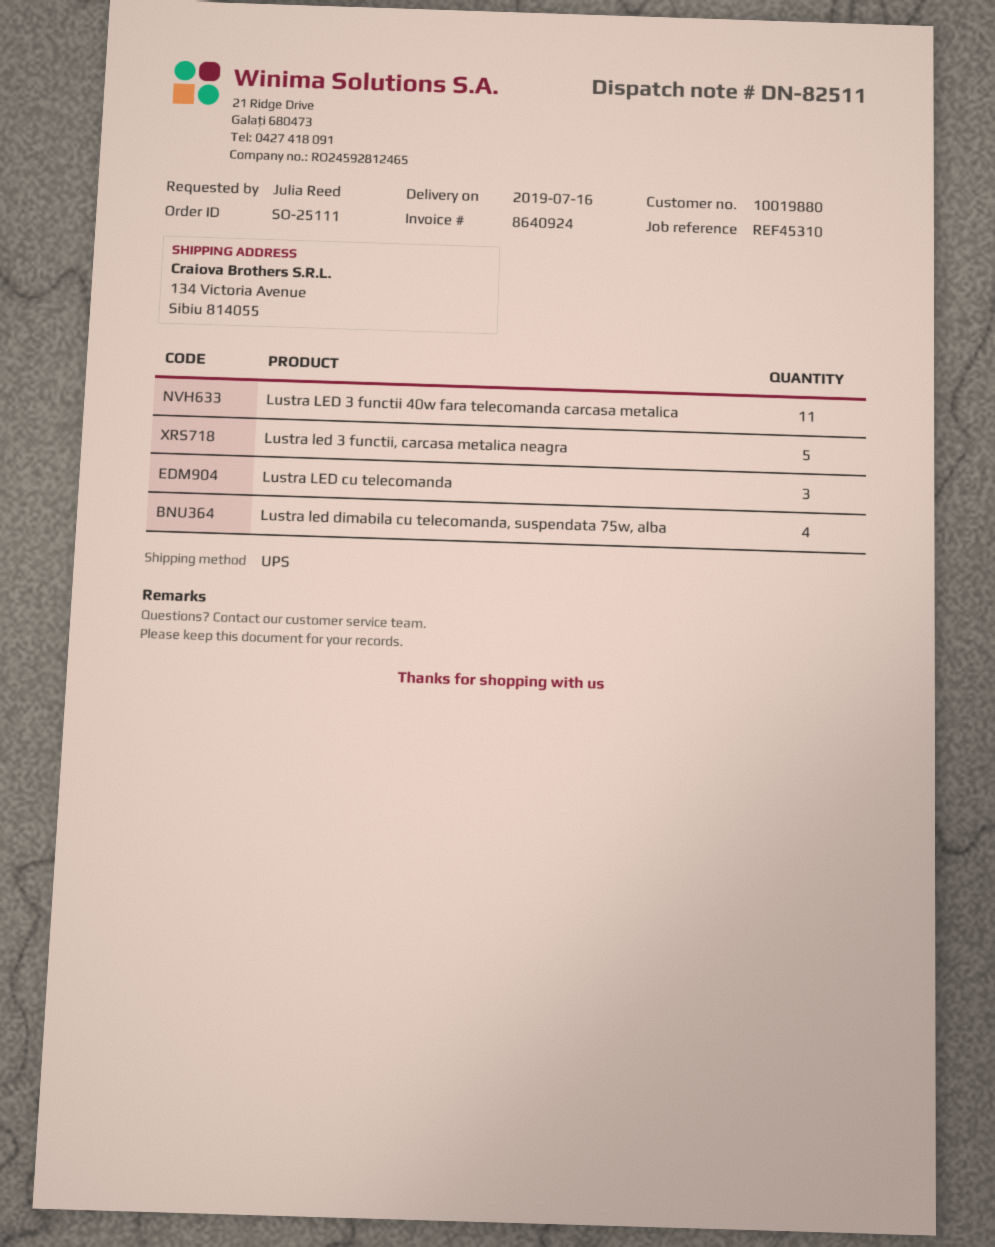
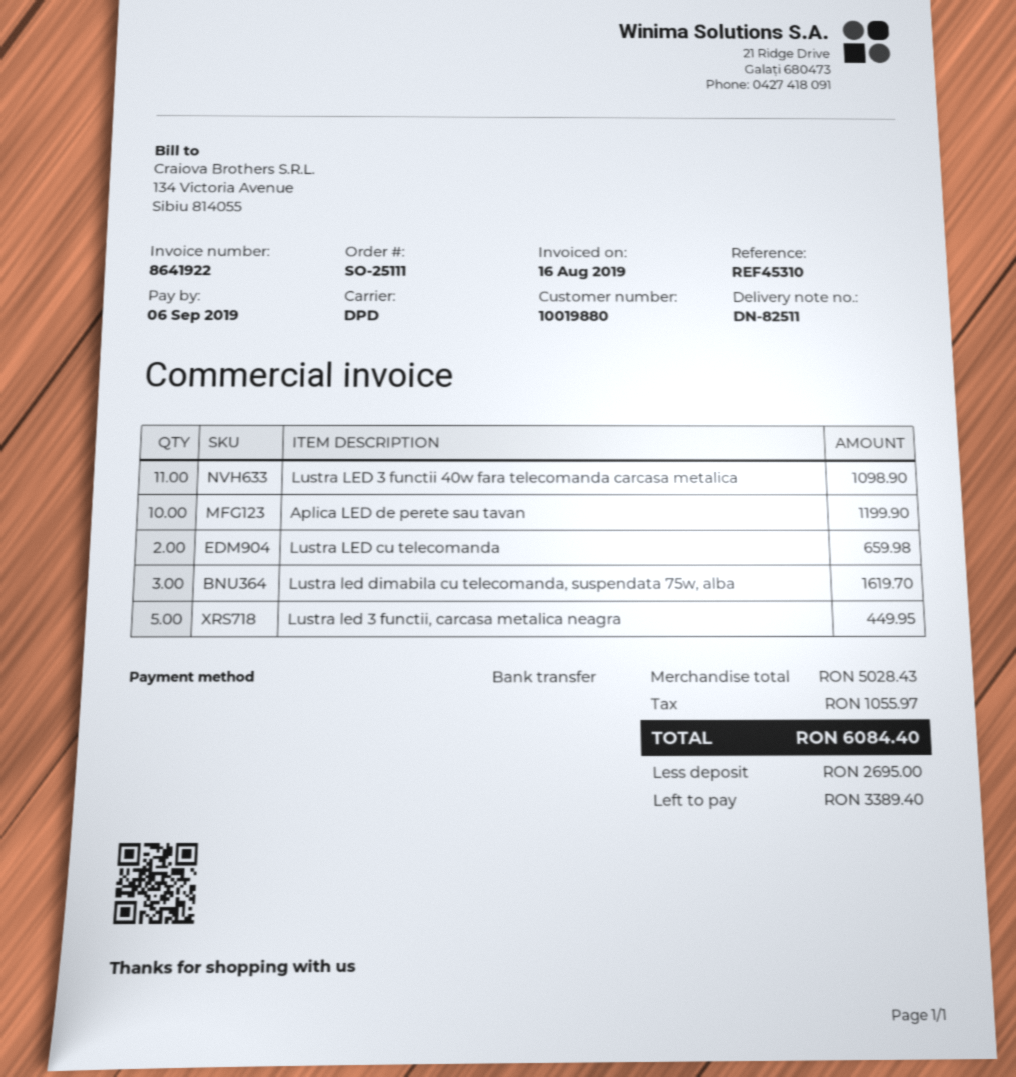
invoice number: 8640924 -> 8641922
shipping method: UPS -> DPD
Lustra LED cu telecomanda: 3 -> 2
Lustra led dimabila cu telecomanda, suspendata 75w, alba: 4 -> 3
Aplica LED de perete sau tavan: none -> 10

